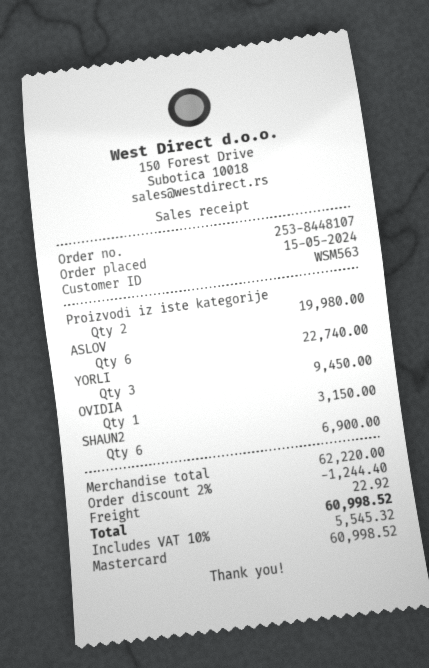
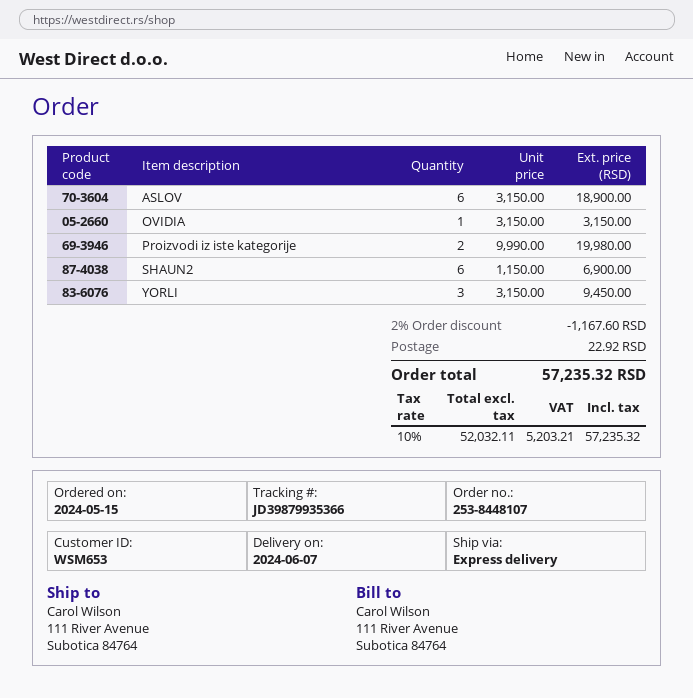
customer number: WSM563 -> WSM653
ASLOV: 6 for 22740.00 -> 6 for 18900.00
discount: 2% = 1244.40 -> 2% = 1167.60
tax: 10% = 5545.32 -> 10% = 5203.21
total: 60998.52 -> 57235.32

